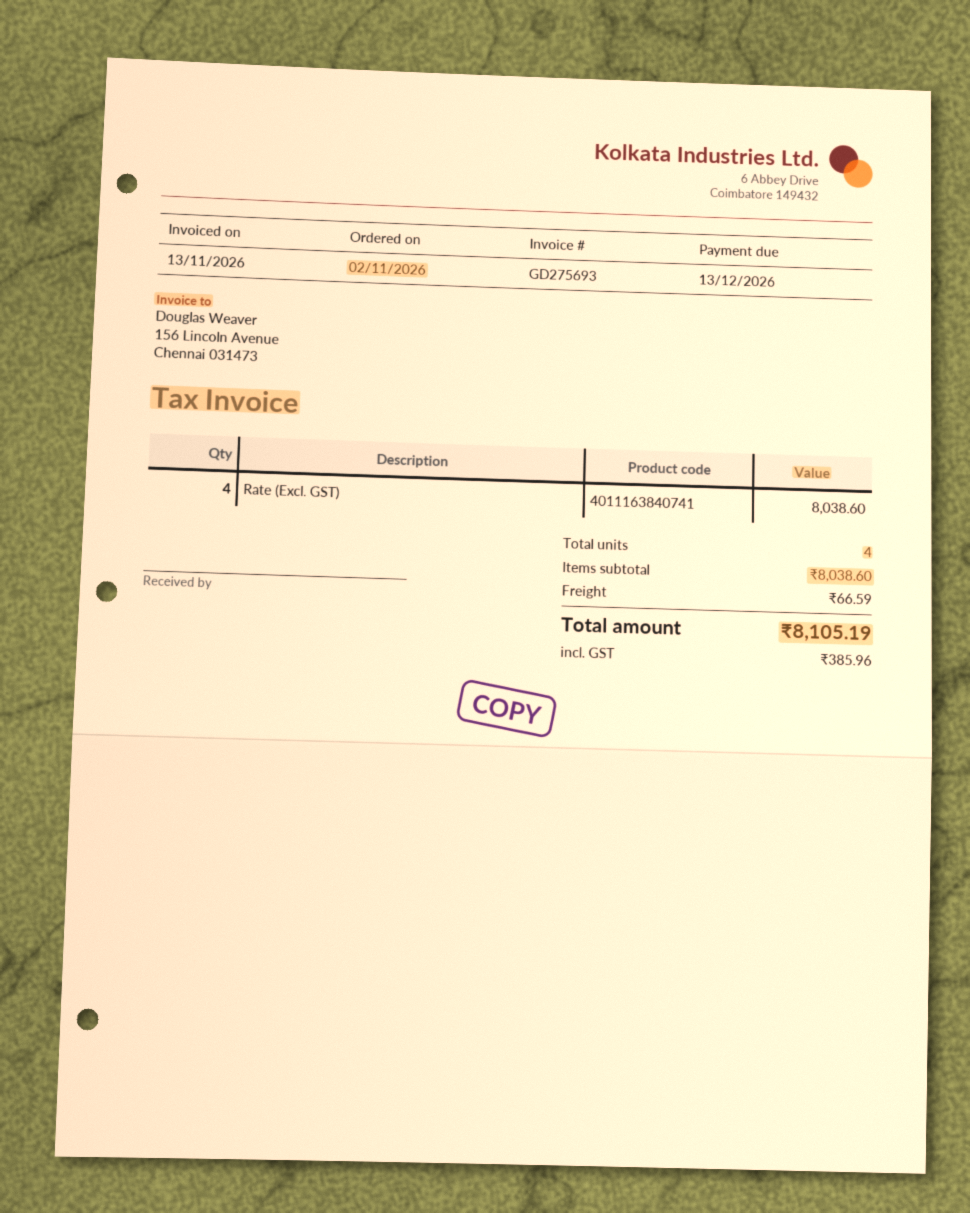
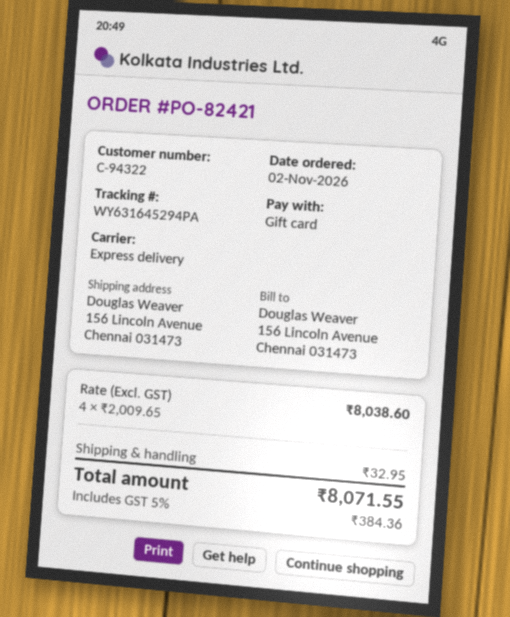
shipping: 66.59 -> 32.95
tax: 385.96 -> 384.36
total: 8105.19 -> 8071.55

